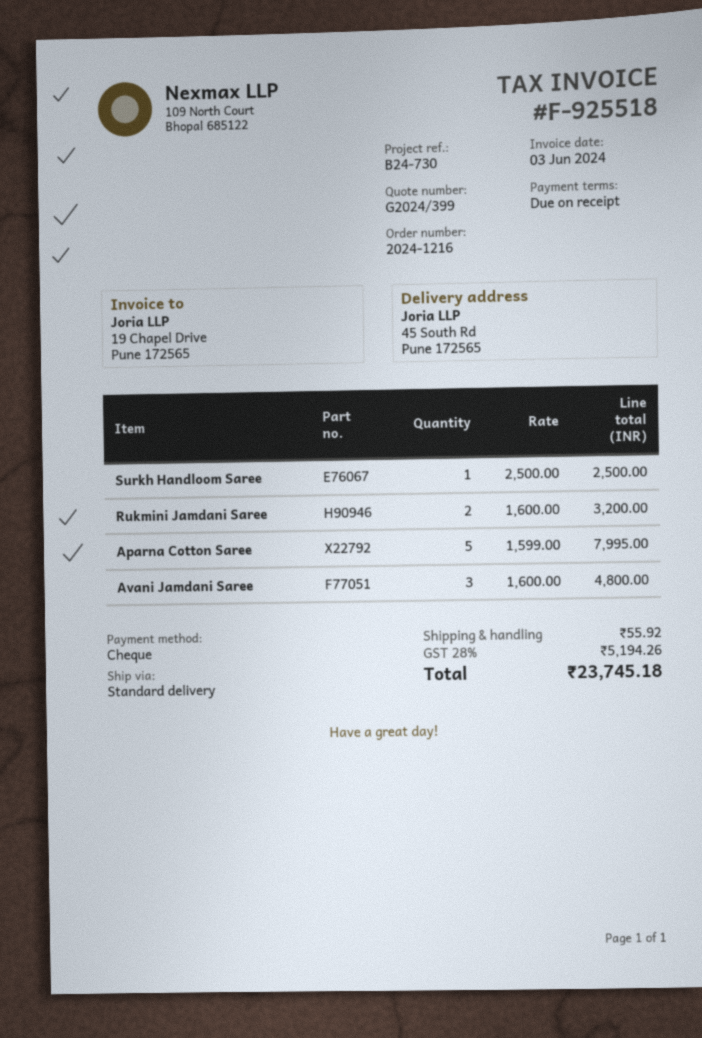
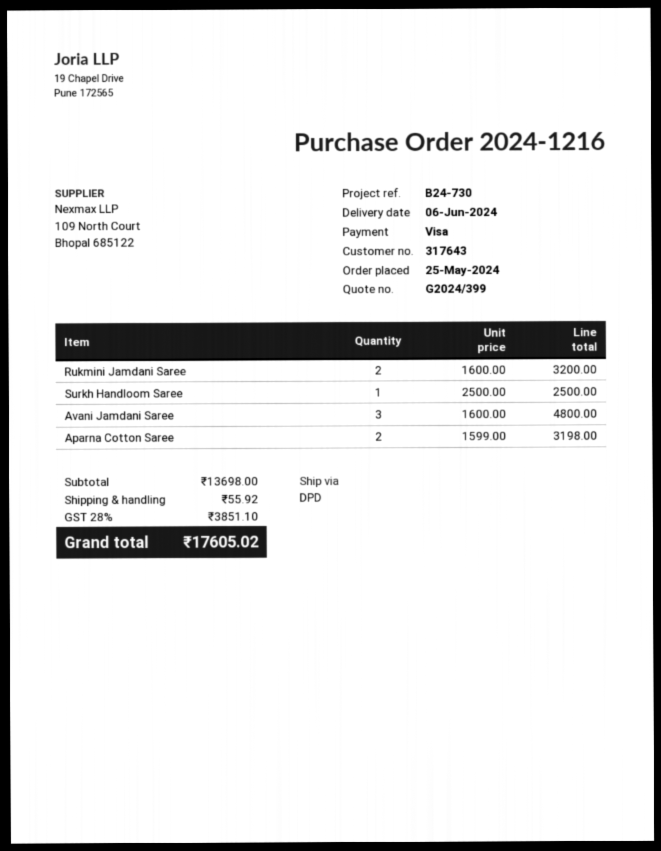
payment method: cheque -> Visa
shipping method: standard -> DPD
Aparna Cotton Saree: 5 x 1599.00 = 7995.00 -> 2 x 1599.00 = 3198.00
tax: 28% = 5194.26 -> 28% = 3851.10
total: 23745.18 -> 17605.02

